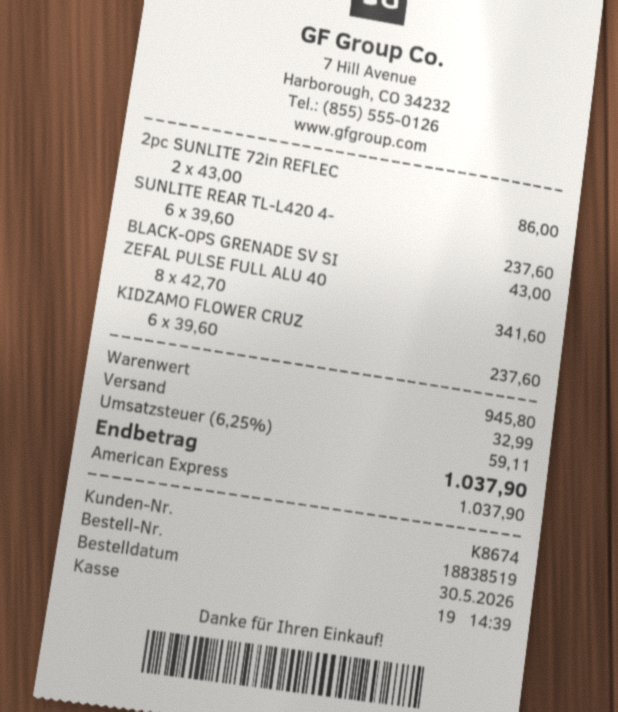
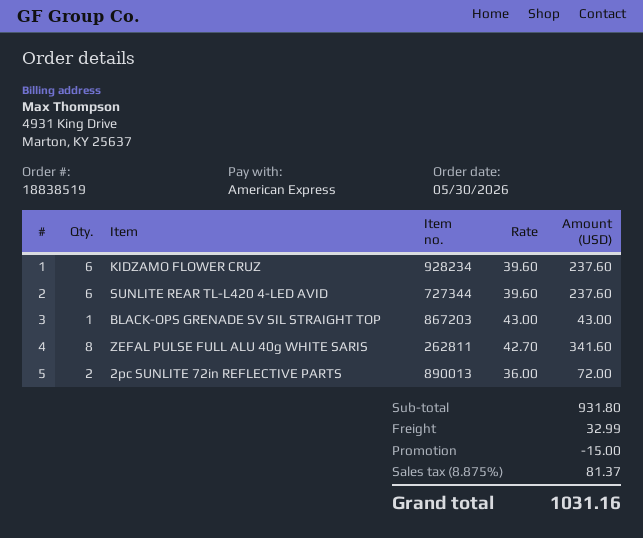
2pc SUNLITE 72in REFLEC: 2 x 43.00 = 86.00 -> 2 x 36.00 = 72.00
subtotal: 945.80 -> 931.80
discount: none -> 15.00
tax: 6.25% = 59.11 -> 8.875% = 81.37
total: 1037.90 -> 1031.16

